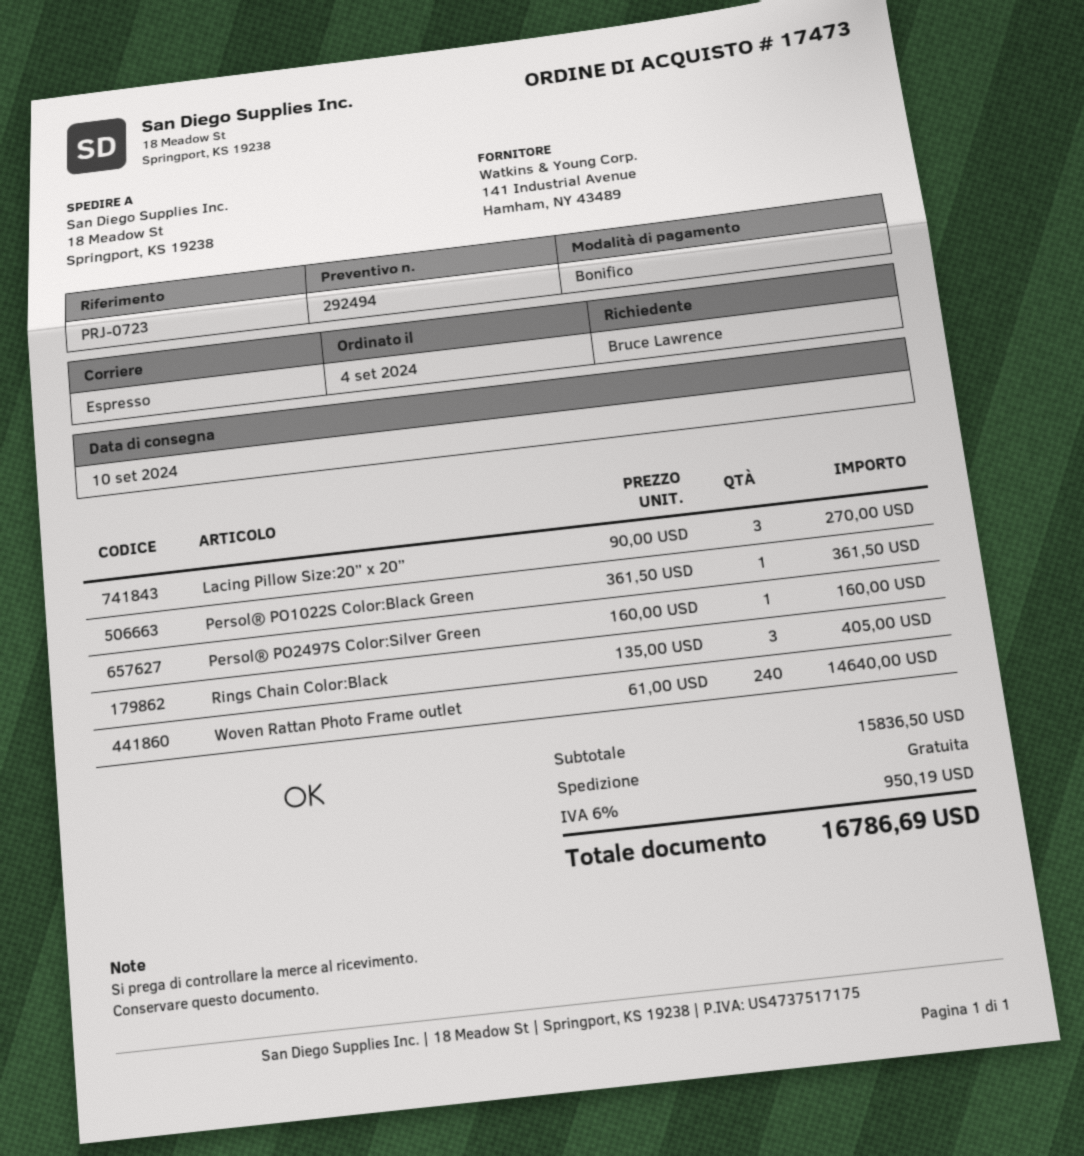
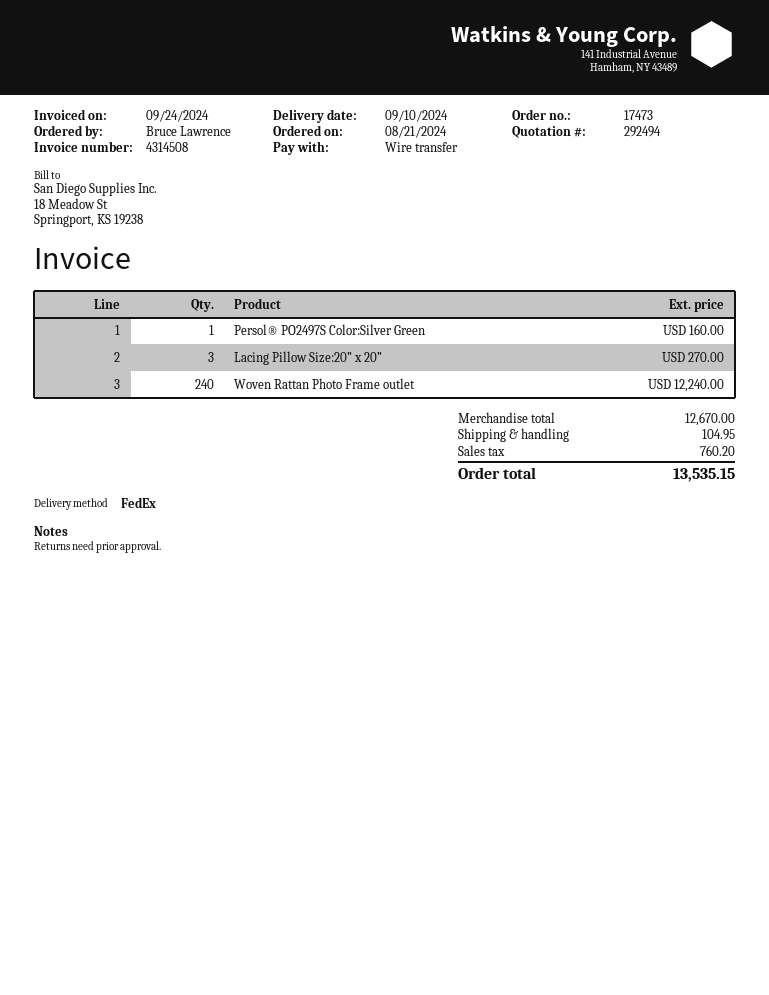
order date: 2024-09-04 -> 2024-08-21
shipping method: express -> FedEx
Persol® PO1022S Color:Black Green: 1 for 361.50 -> none
Rings Chain Color:Black: 3 for 405.00 -> none
Woven Rattan Photo Frame outlet: 240 for 14640.00 -> 240 for 12240.00
subtotal: 15836.50 -> 12670.00
shipping: 0.00 -> 104.95
tax: 950.19 -> 760.20
total: 16786.69 -> 13535.15

